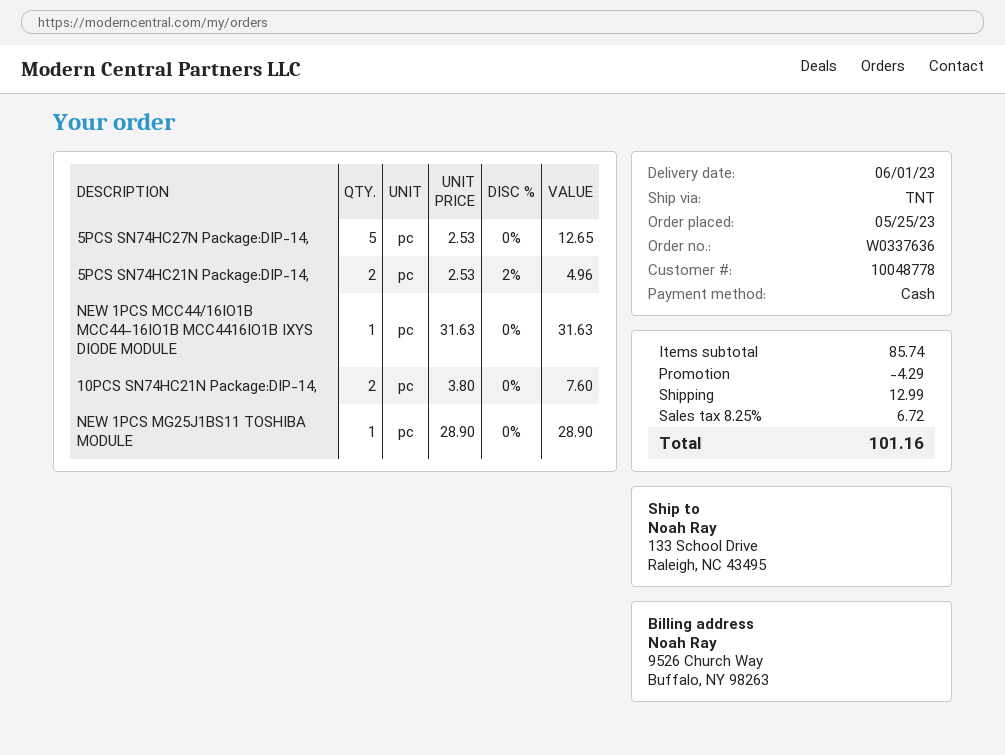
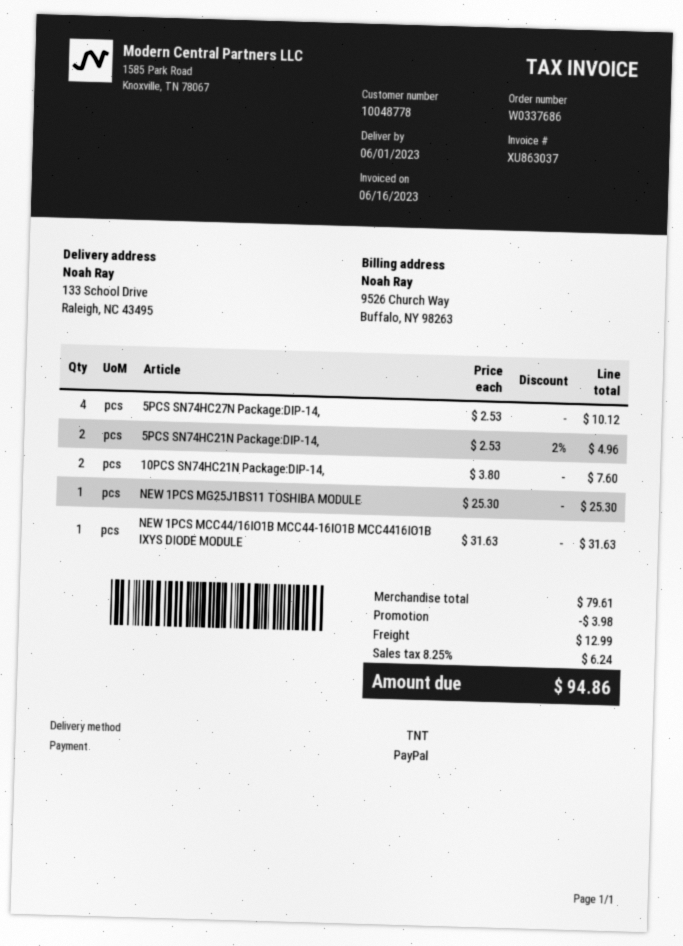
order number: W0337636 -> W0337686
payment method: cash -> PayPal
5PCS SN74HC27N Package:DIP-14,: 5 x 2.53 = 12.65 -> 4 x 2.53 = 10.12
NEW 1PCS MG25J1BS11 TOSHIBA MODULE: 1 x 28.90 = 28.90 -> 1 x 25.30 = 25.30
subtotal: 85.74 -> 79.61
discount: 4.29 -> 3.98
tax: 8.25% = 6.72 -> 8.25% = 6.24
total: 101.16 -> 94.86

